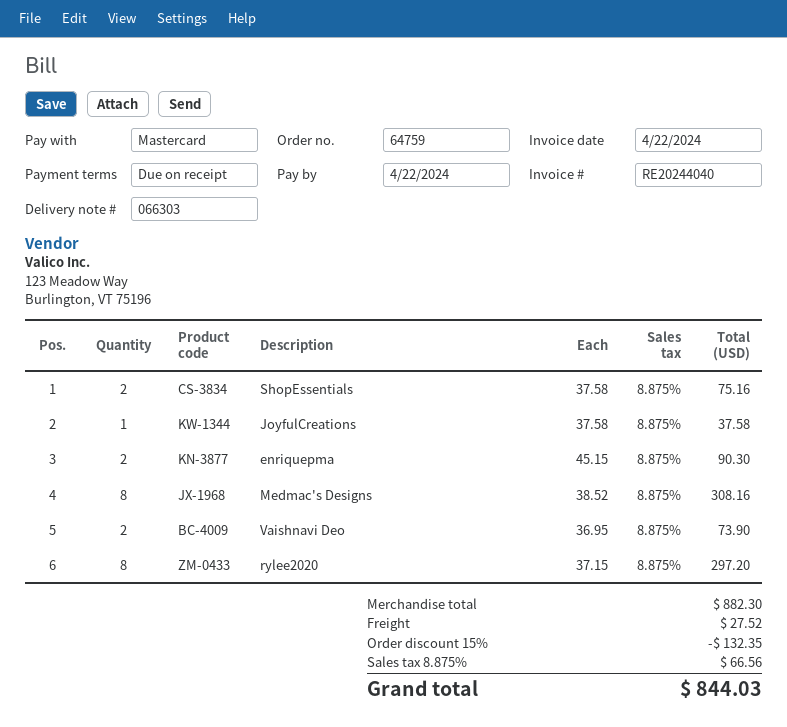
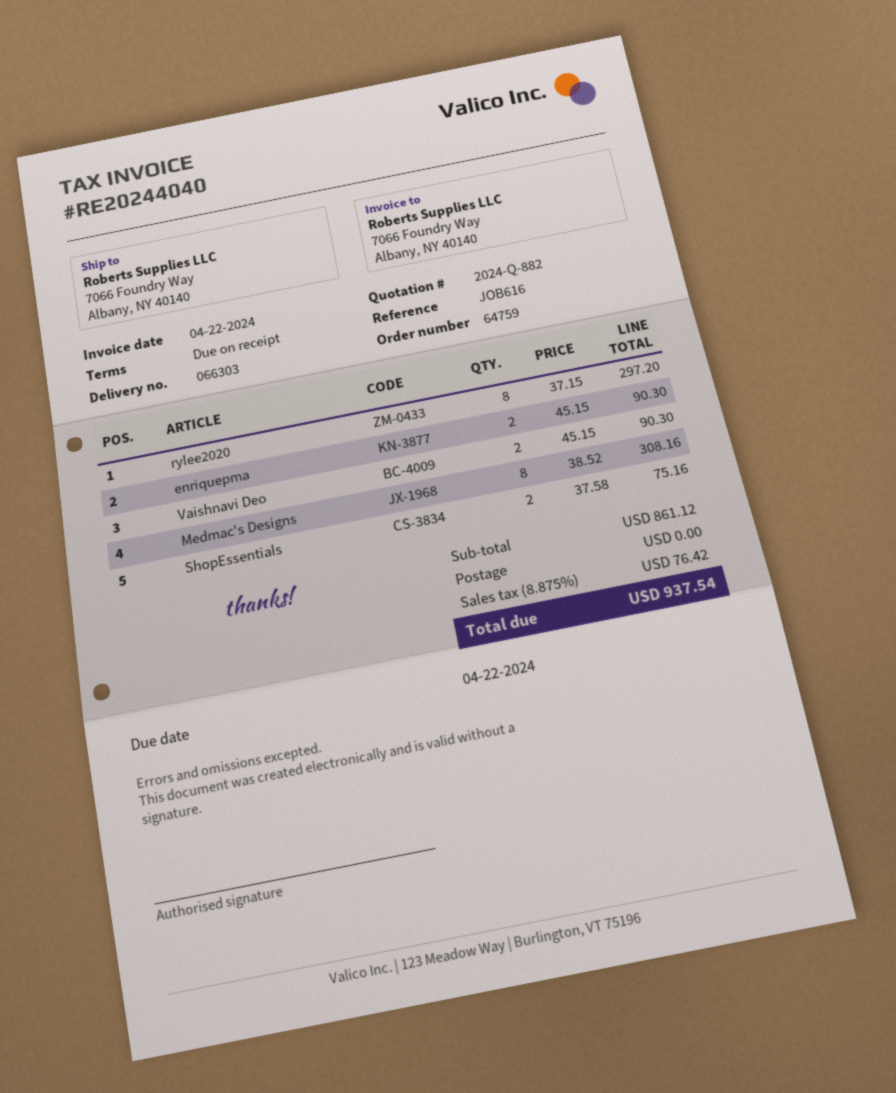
JoyfulCreations: 1 x 37.58 = 37.58 -> none
Vaishnavi Deo: 2 x 36.95 = 73.90 -> 2 x 45.15 = 90.30
subtotal: 882.30 -> 861.12
discount: 15% = 132.35 -> none
shipping: 27.52 -> 0.00
tax: 8.875% = 66.56 -> 8.875% = 76.42
total: 844.03 -> 937.54

